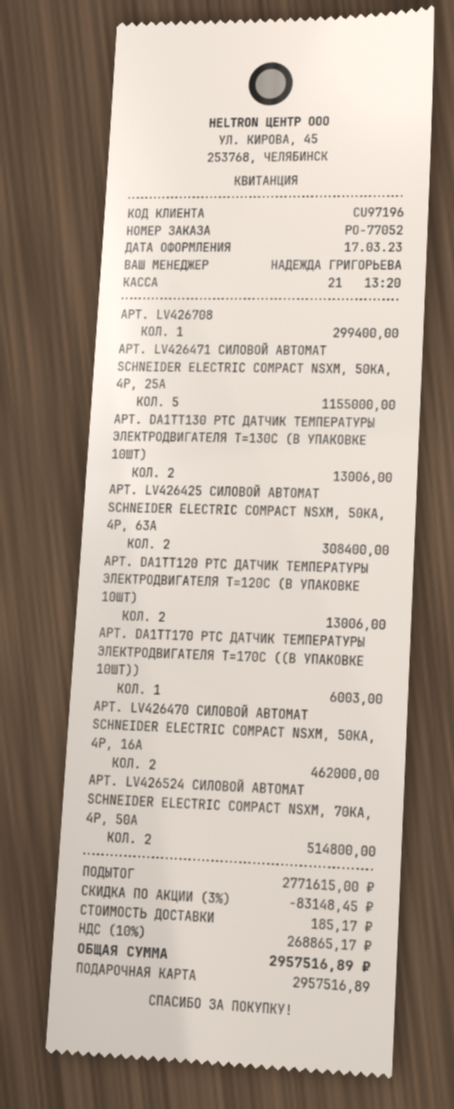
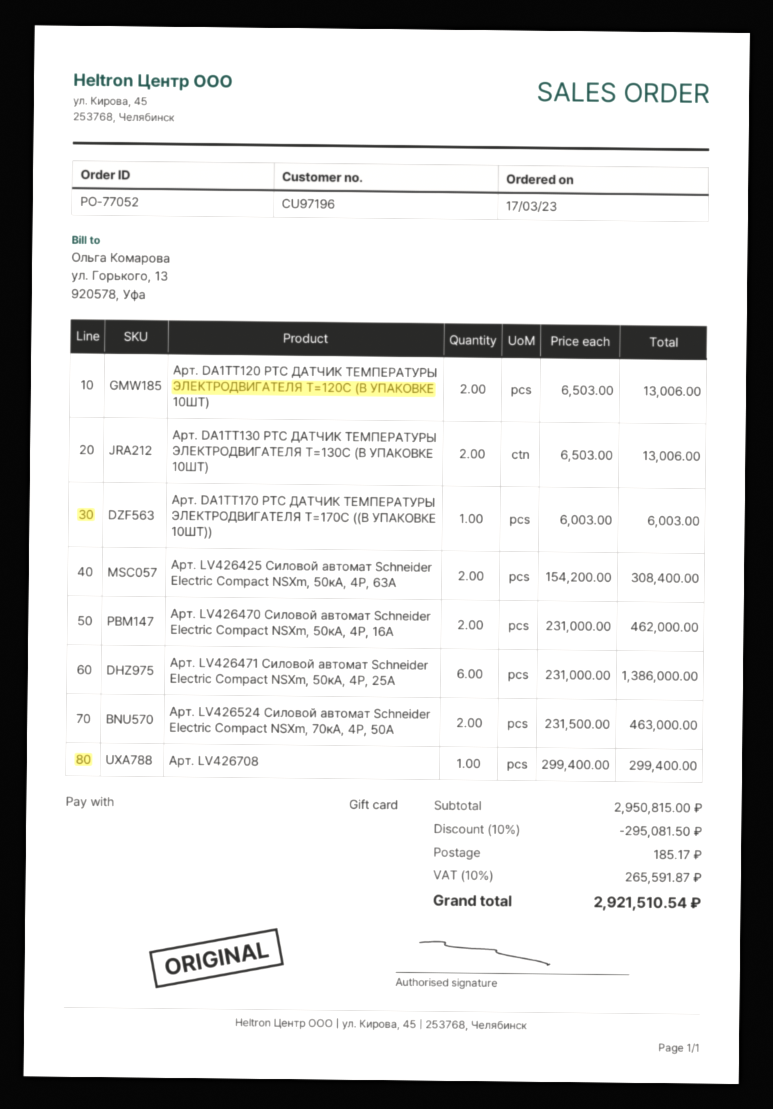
АРТ. LV426471 СИЛОВОЙ АВТОМАТ SCHNEIDER ELECTRIC COMPACT NSXM, 50КА, 4P, 25А: 5 for 1155000.00 -> 6 for 1386000.00
АРТ. LV426524 СИЛОВОЙ АВТОМАТ SCHNEIDER ELECTRIC COMPACT NSXM, 70КА, 4P, 50А: 2 for 514800.00 -> 2 for 463000.00
subtotal: 2771615.00 -> 2950815.00
discount: 3% = 83148.45 -> 10% = 295081.50
tax: 10% = 268865.17 -> 10% = 265591.87
total: 2957516.89 -> 2921510.54

